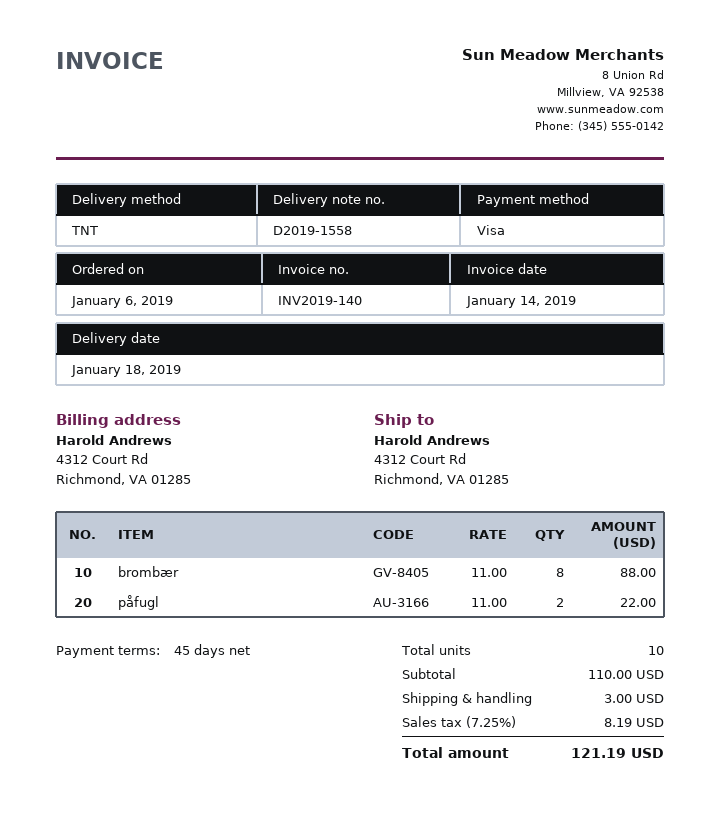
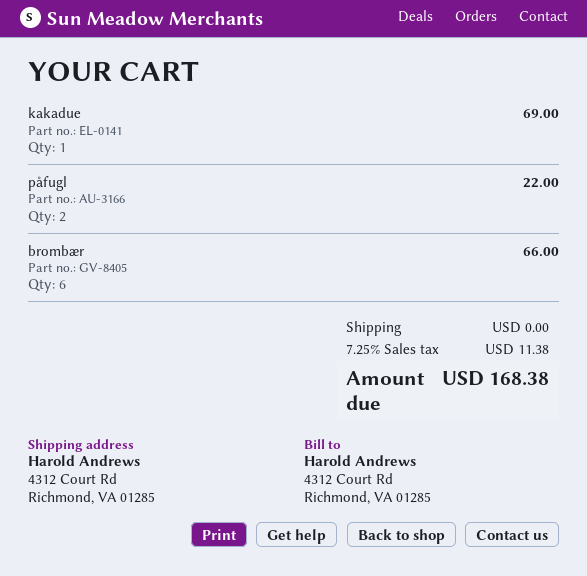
brombær: 8 for 88.00 -> 6 for 66.00
kakadue: none -> 1 for 69.00
shipping: 3.00 -> 0.00
tax: 7.25% = 8.19 -> 7.25% = 11.38
total: 121.19 -> 168.38

